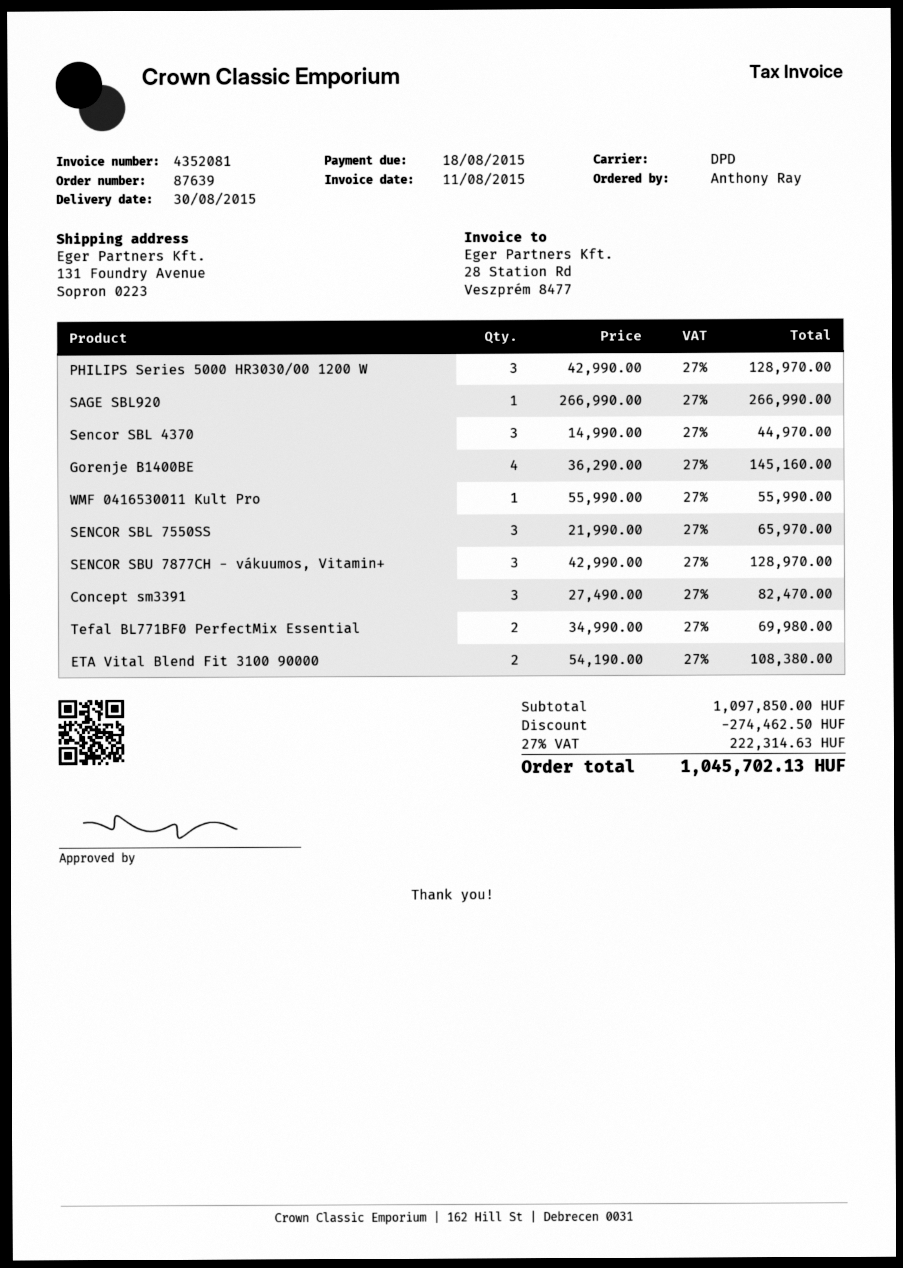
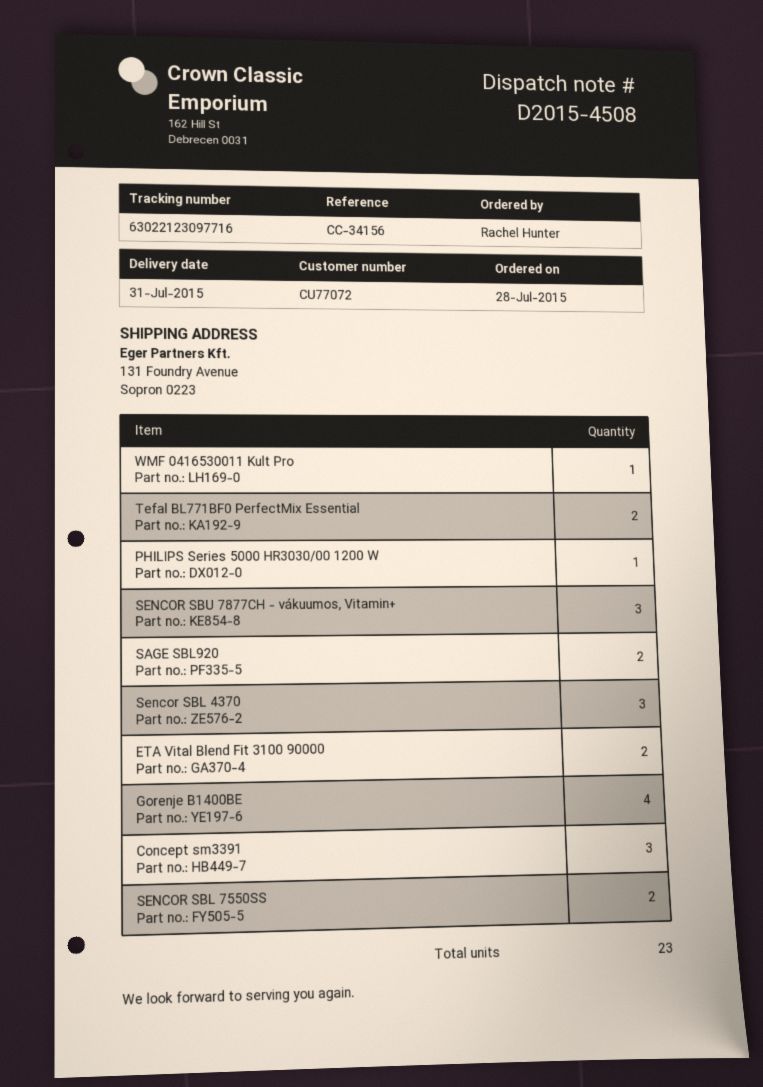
delivery date: 2015-08-30 -> 2015-07-31
ordered by: Anthony Ray -> Rachel Hunter
PHILIPS Series 5000 HR3030/00 1200 W: 3 -> 1
SAGE SBL920: 1 -> 2
SENCOR SBL 7550SS: 3 -> 2

